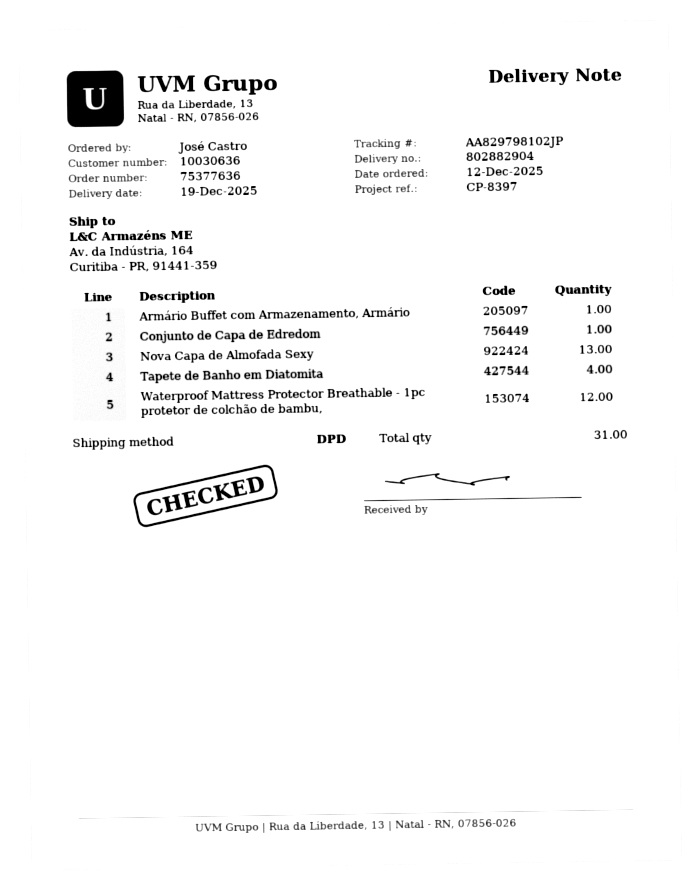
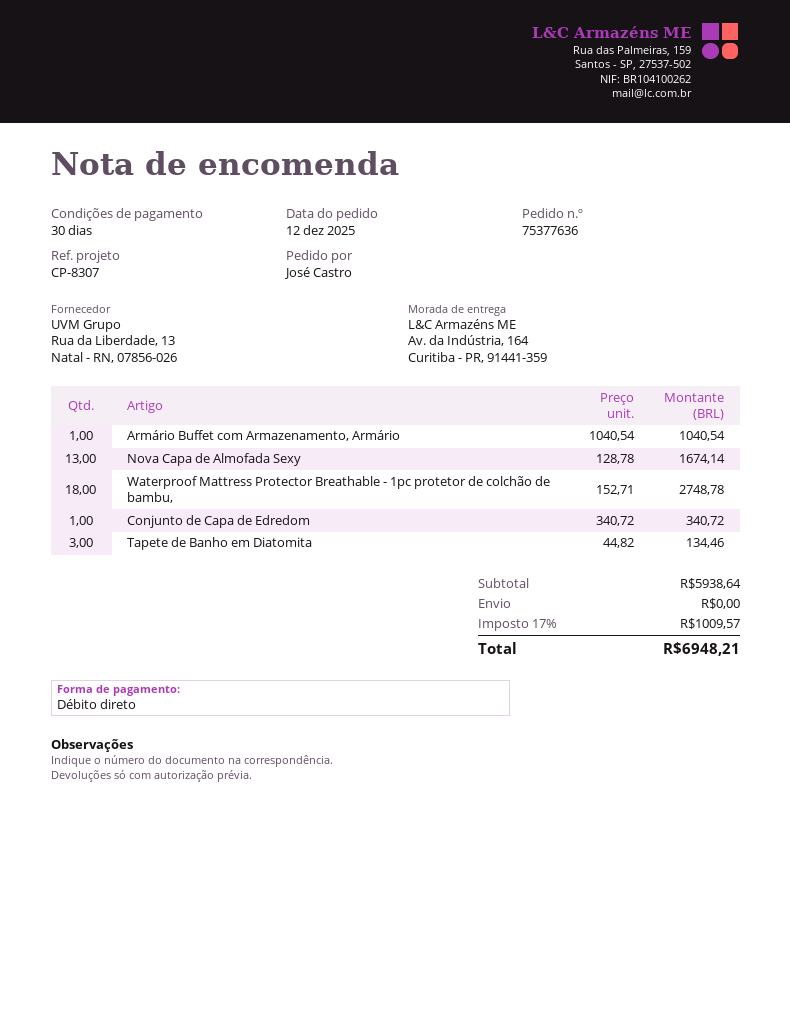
reference: CP-8397 -> CP-8307
Tapete de Banho em Diatomita: 4 -> 3
Waterproof Mattress Protector Breathable - 1pc protetor de colchão de bambu,: 12 -> 18

